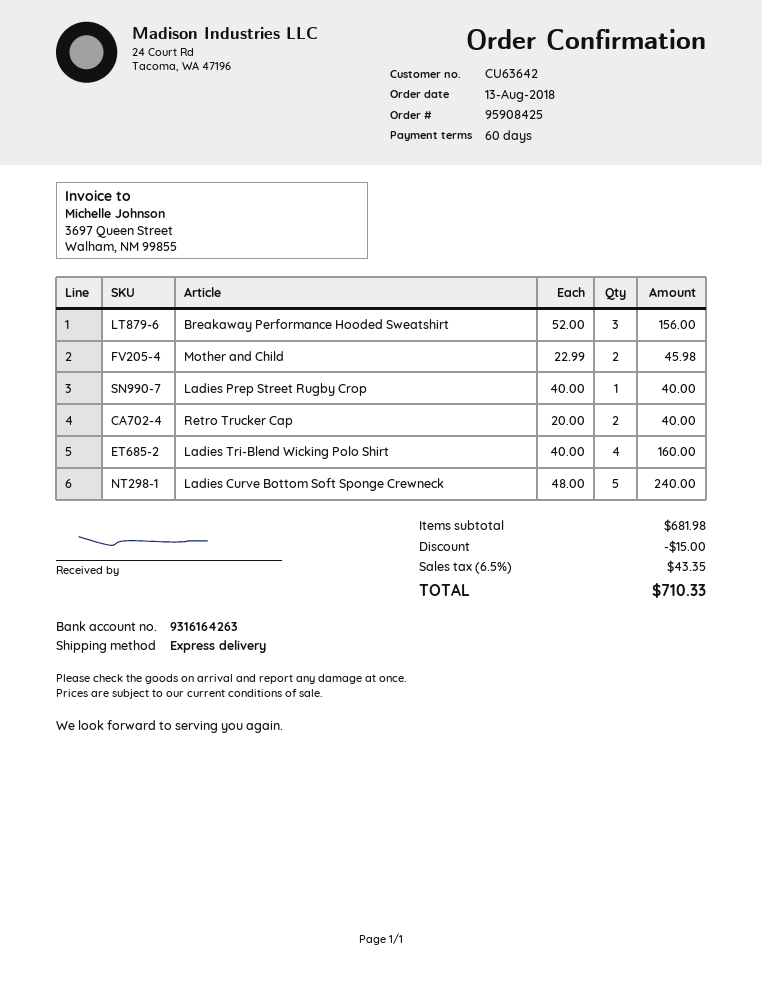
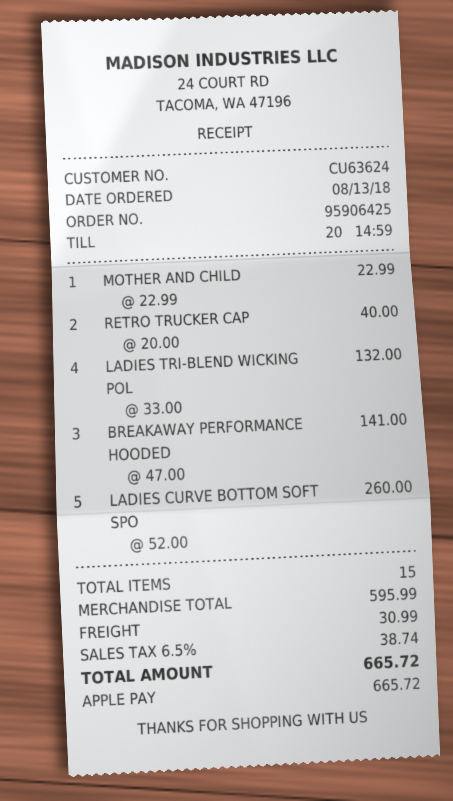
order number: 95908425 -> 95906425
customer number: CU63642 -> CU63624
Breakaway Performance Hooded Sweatshirt: 3 x 52.00 = 156.00 -> 3 x 47.00 = 141.00
Mother and Child: 2 x 22.99 = 45.98 -> 1 x 22.99 = 22.99
Ladies Prep Street Rugby Crop: 1 x 40.00 = 40.00 -> none
Ladies Tri-Blend Wicking Polo Shirt: 4 x 40.00 = 160.00 -> 4 x 33.00 = 132.00
Ladies Curve Bottom Soft Sponge Crewneck: 5 x 48.00 = 240.00 -> 5 x 52.00 = 260.00
subtotal: 681.98 -> 595.99
discount: 15.00 -> none
shipping: none -> 30.99
tax: 6.5% = 43.35 -> 6.5% = 38.74
total: 710.33 -> 665.72

